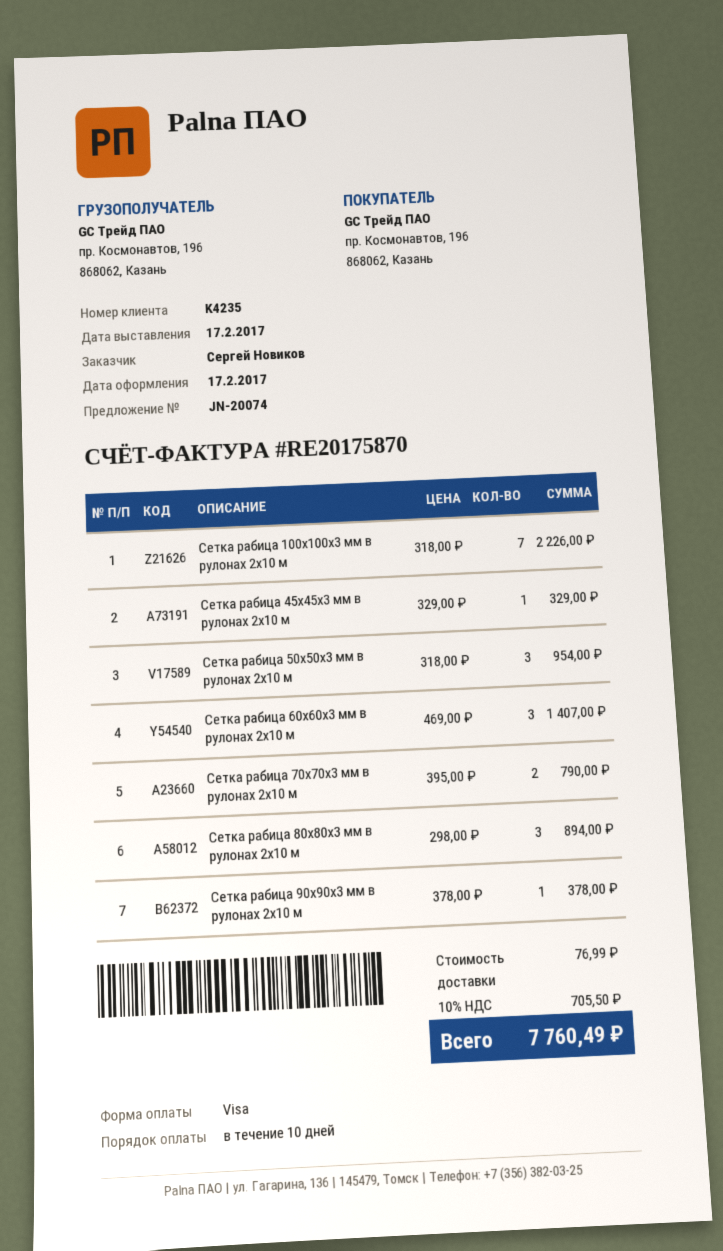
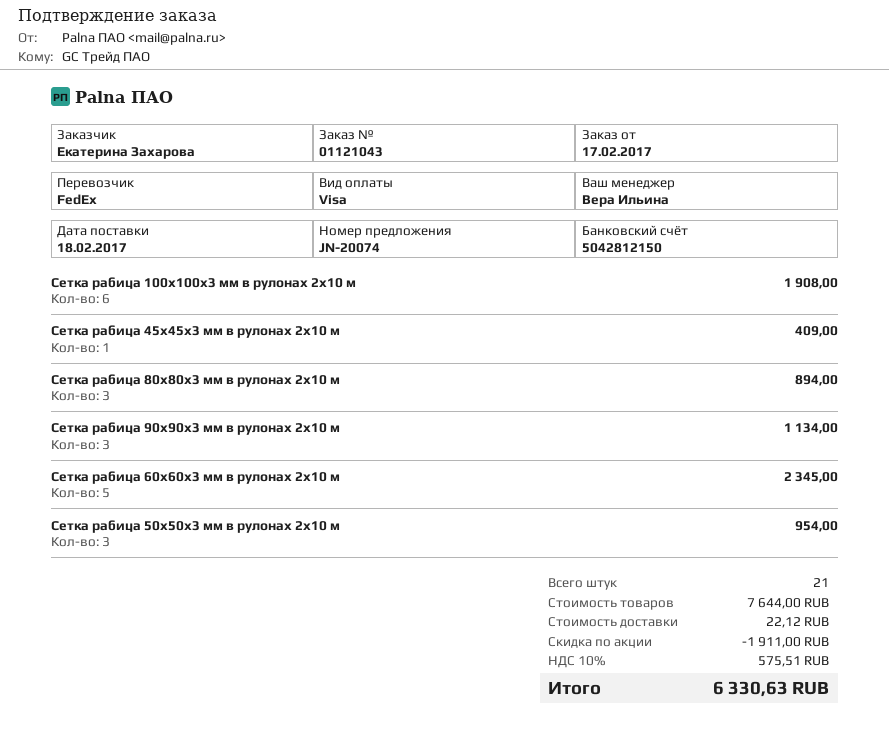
ordered by: Сергей Новиков -> Екатерина Захарова
Сетка рабица 100х100х3 мм в рулонах 2х10 м: 7 for 2226.00 -> 6 for 1908.00
Сетка рабица 45х45х3 мм в рулонах 2х10 м: 1 for 329.00 -> 1 for 409.00
Сетка рабица 60х60х3 мм в рулонах 2х10 м: 3 for 1407.00 -> 5 for 2345.00
Сетка рабица 70х70х3 мм в рулонах 2х10 м: 2 for 790.00 -> none
Сетка рабица 90х90х3 мм в рулонах 2х10 м: 1 for 378.00 -> 3 for 1134.00
discount: none -> 1911.00
shipping: 76.99 -> 22.12
tax: 10% = 705.50 -> 10% = 575.51
total: 7760.49 -> 6330.63

